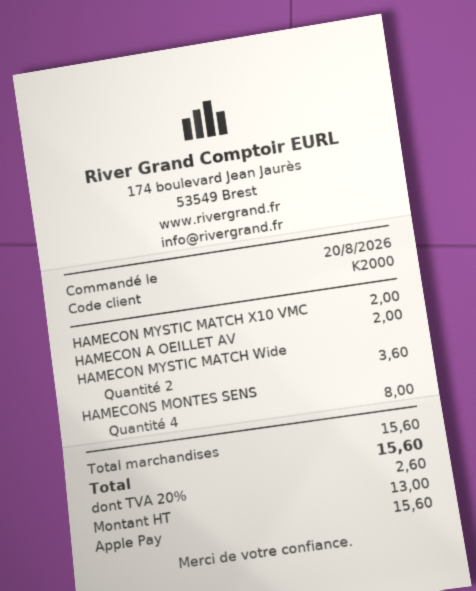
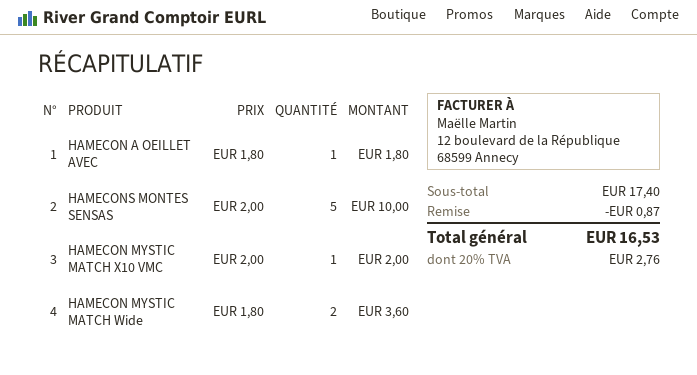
HAMECON A OEILLET AV: 1 for 2.00 -> 1 for 1.80
HAMECONS MONTES SENS: 4 for 8.00 -> 5 for 10.00
subtotal: 15.60 -> 17.40
discount: none -> 0.87
tax: 20% = 2.60 -> 20% = 2.76
total: 15.60 -> 16.53

